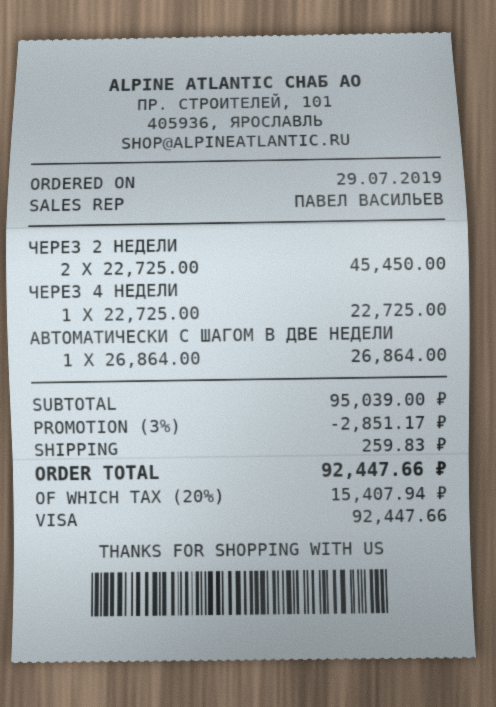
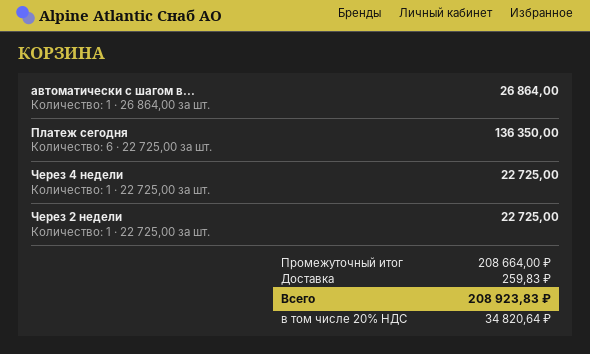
ЧЕРЕЗ 2 НЕДЕЛИ: 2 x 22725.00 = 45450.00 -> 1 x 22725.00 = 22725.00
Платеж сегодня: none -> 6 x 22725.00 = 136350.00
subtotal: 95039.00 -> 208664.00
discount: 3% = 2851.17 -> none
tax: 20% = 15407.94 -> 20% = 34820.64
total: 92447.66 -> 208923.83

